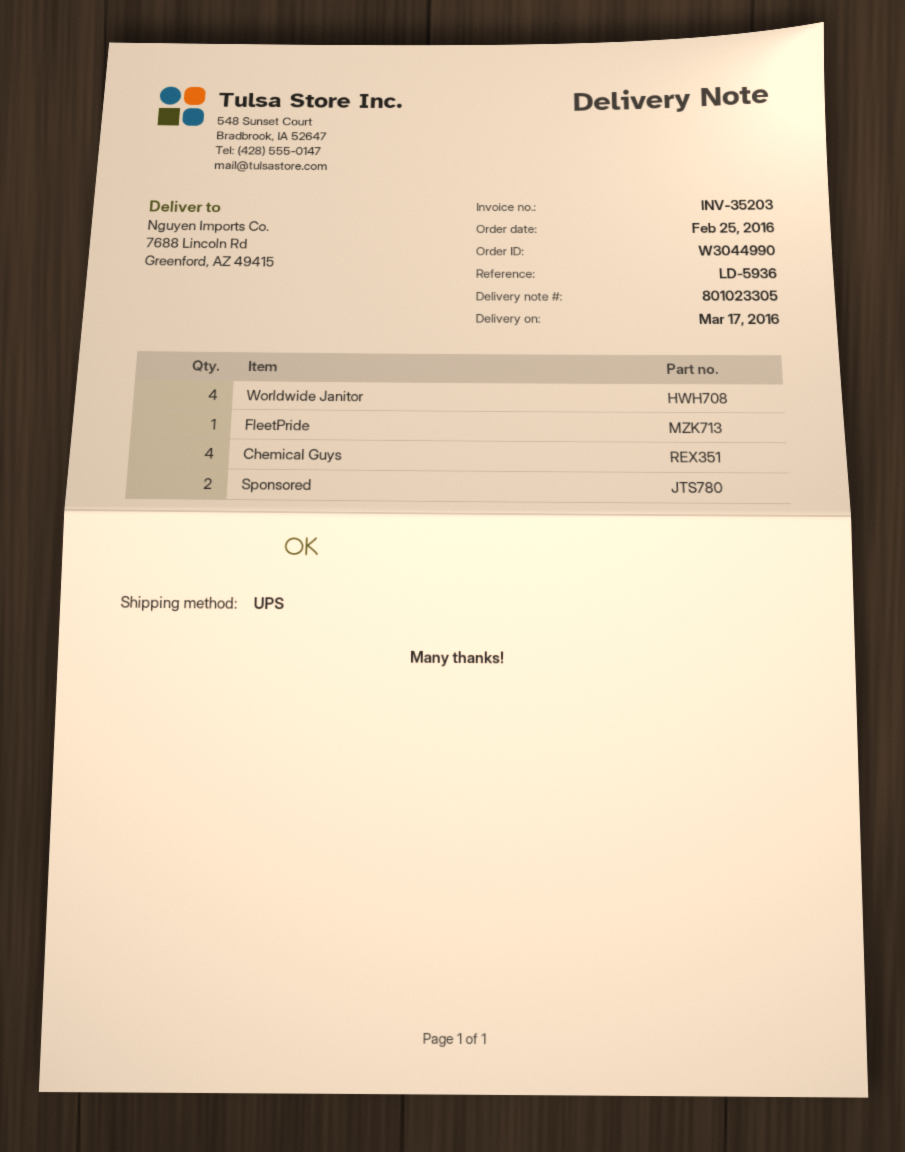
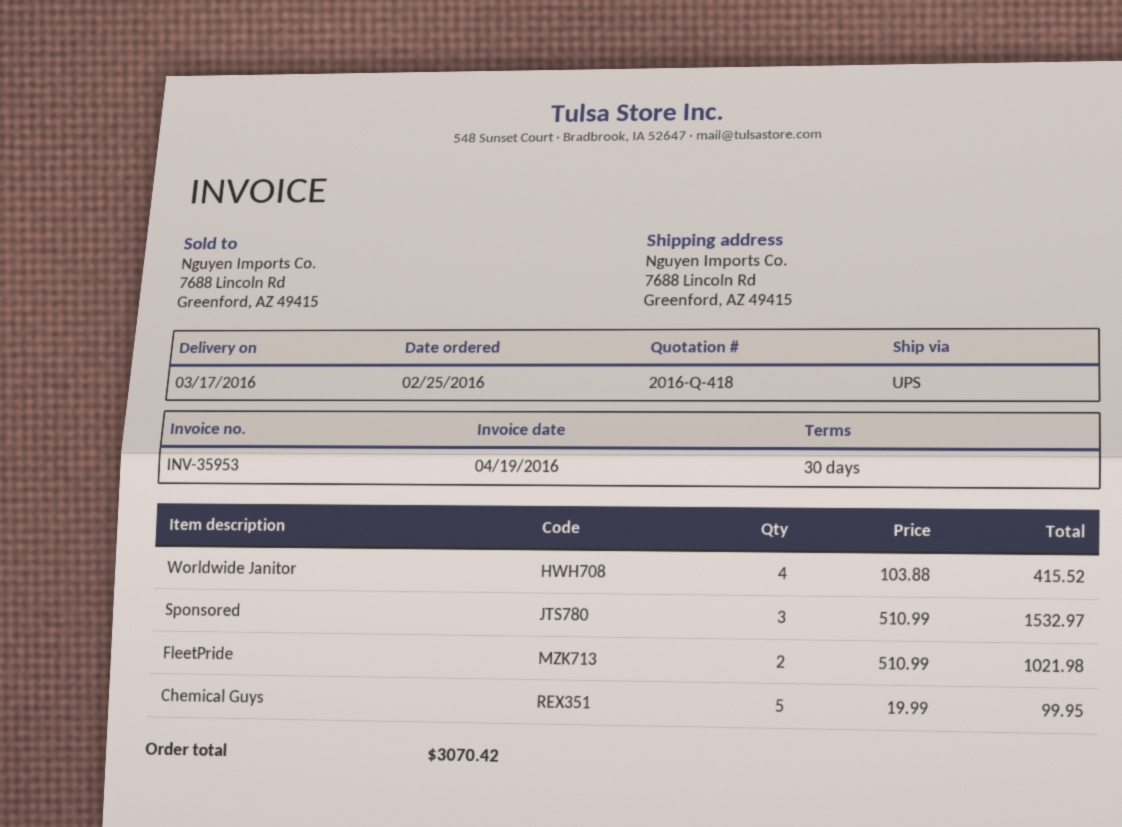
invoice number: INV-35203 -> INV-35953
FleetPride: 1 -> 2
Chemical Guys: 4 -> 5
Sponsored: 2 -> 3

